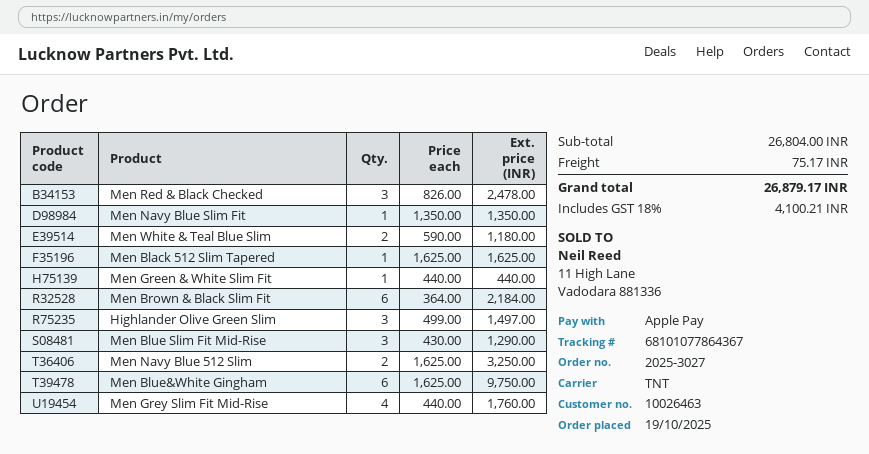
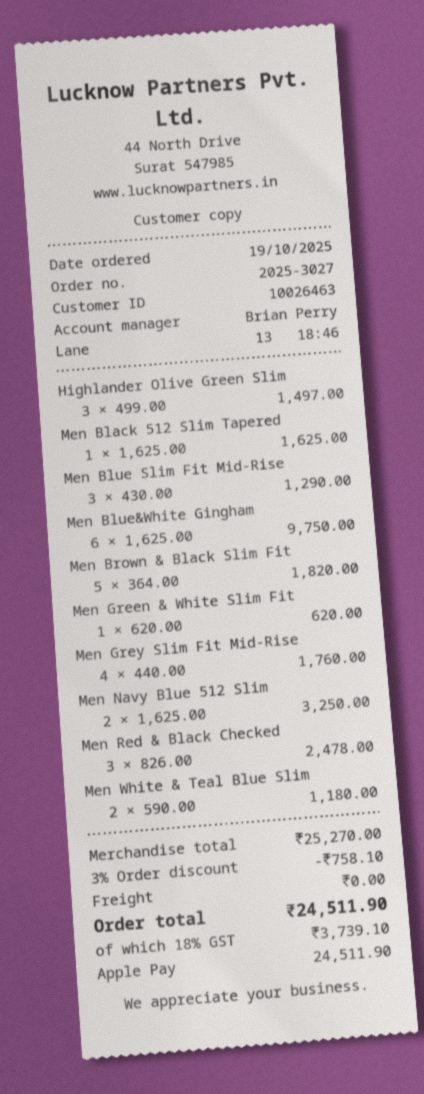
Men Navy Blue Slim Fit: 1 x 1350.00 = 1350.00 -> none
Men Green & White Slim Fit: 1 x 440.00 = 440.00 -> 1 x 620.00 = 620.00
Men Brown & Black Slim Fit: 6 x 364.00 = 2184.00 -> 5 x 364.00 = 1820.00
subtotal: 26804.00 -> 25270.00
discount: none -> 3% = 758.10
shipping: 75.17 -> 0.00
tax: 18% = 4100.21 -> 18% = 3739.10
total: 26879.17 -> 24511.90

